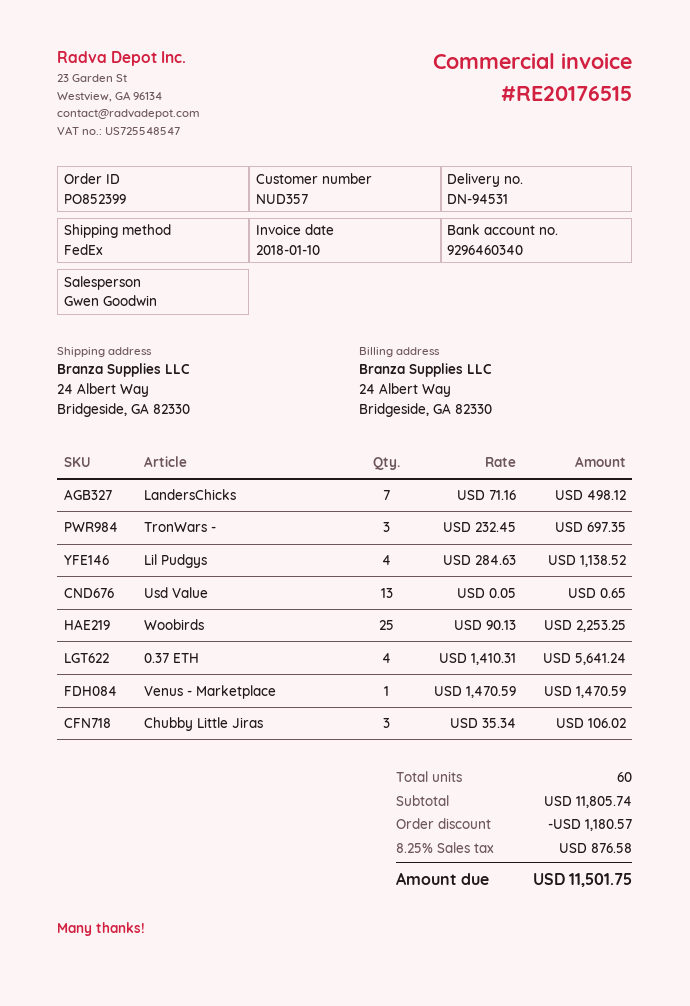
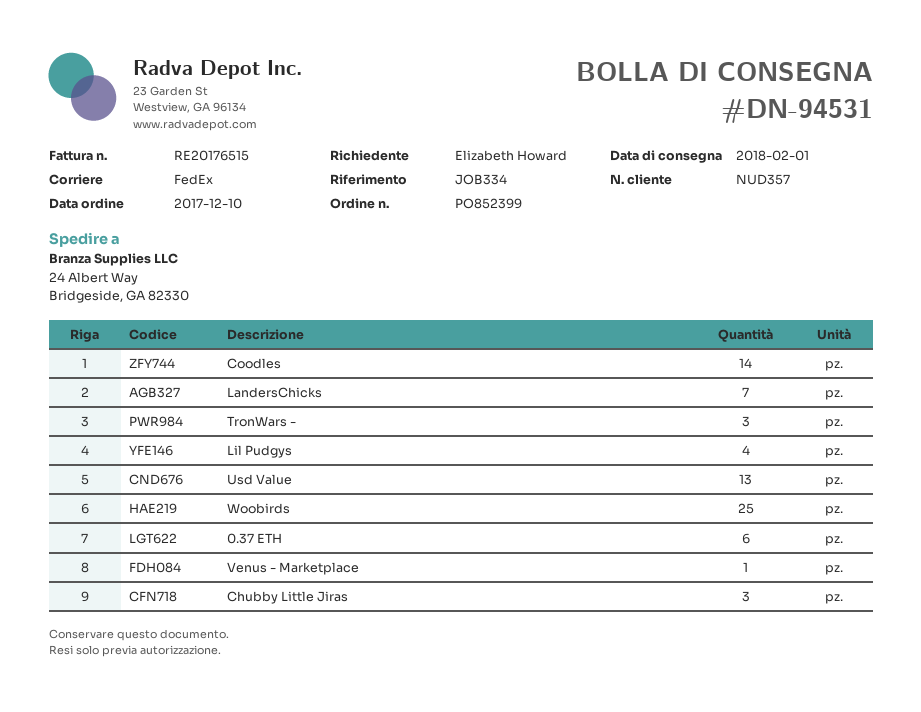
0.37 ETH: 4 -> 6
Coodles: none -> 14

